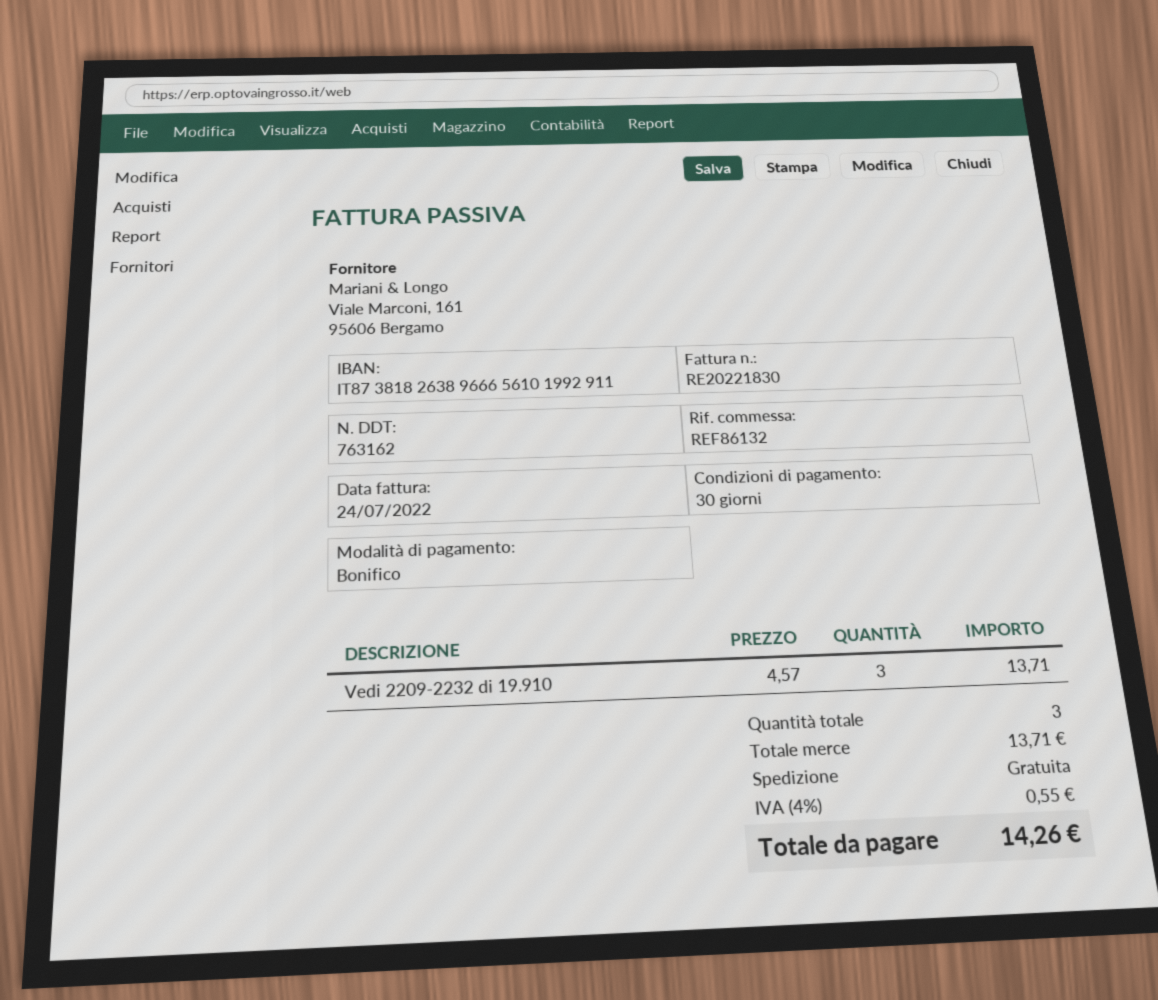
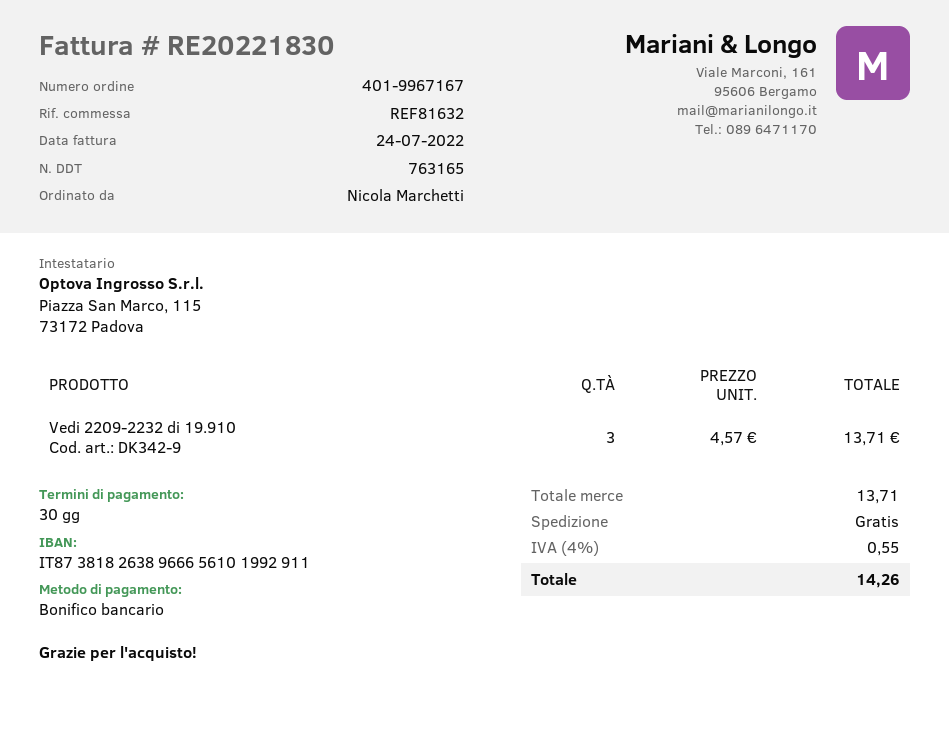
delivery note number: 763162 -> 763165
reference: REF86132 -> REF81632

